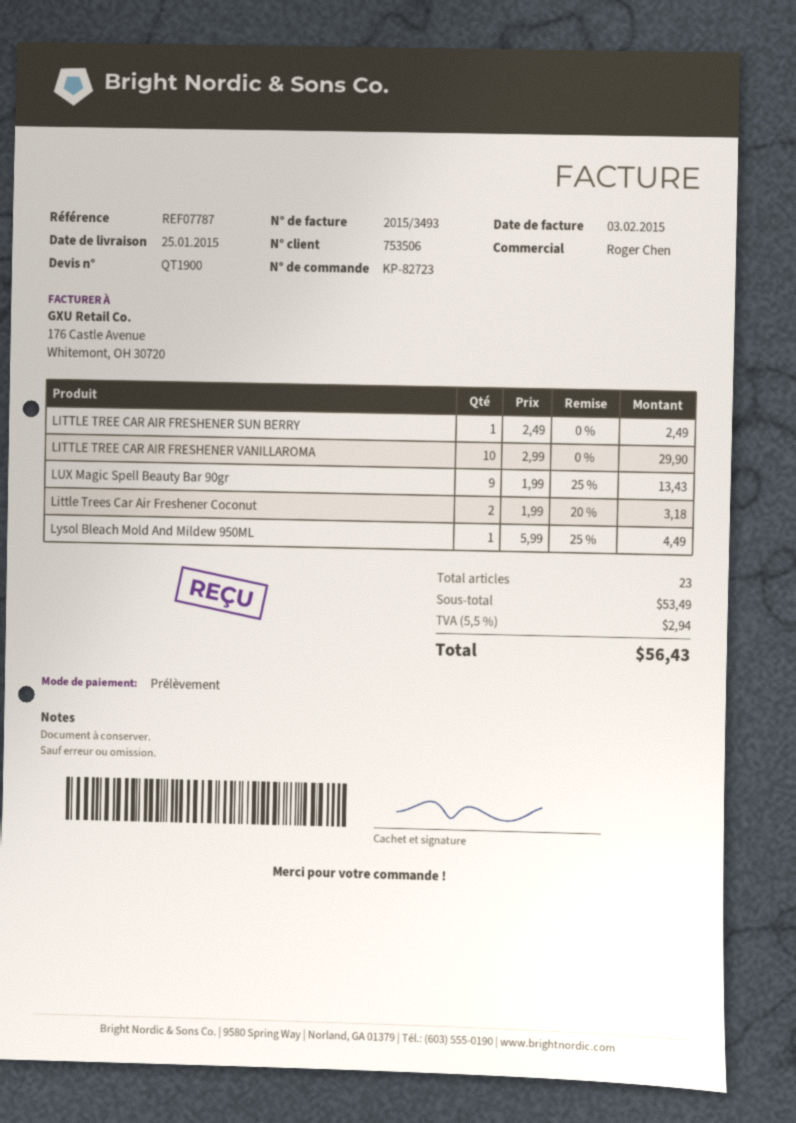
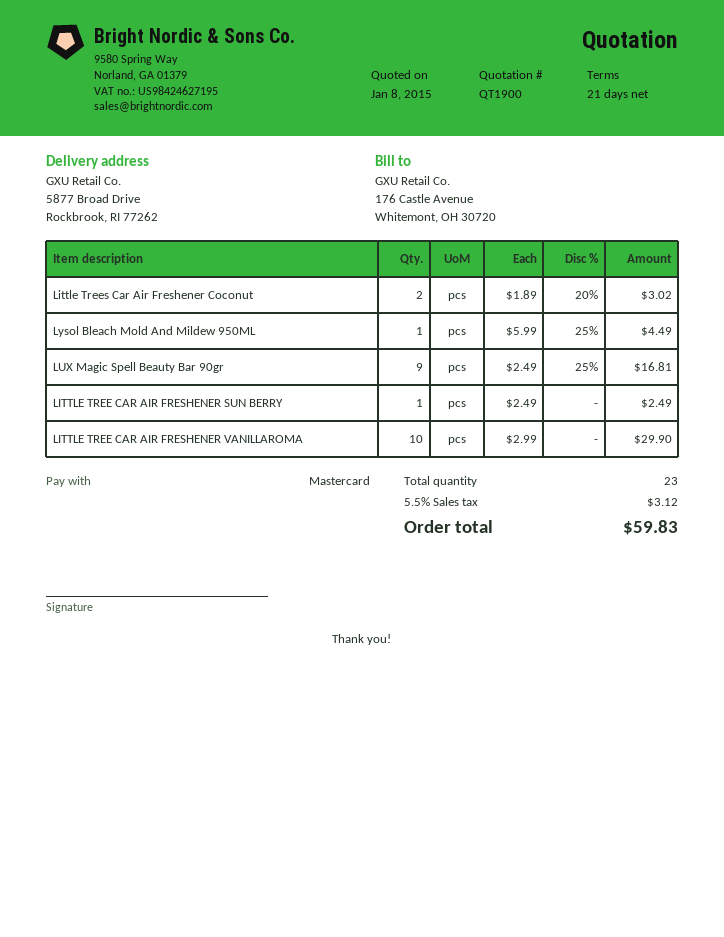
payment method: direct debit -> Mastercard
LUX Magic Spell Beauty Bar 90gr: 9 x 1.99 - 25% = 13.43 -> 9 x 2.49 - 25% = 16.81
Little Trees Car Air Freshener Coconut: 2 x 1.99 - 20% = 3.18 -> 2 x 1.89 - 20% = 3.02
tax: 5.5% = 2.94 -> 5.5% = 3.12
total: 56.43 -> 59.83

